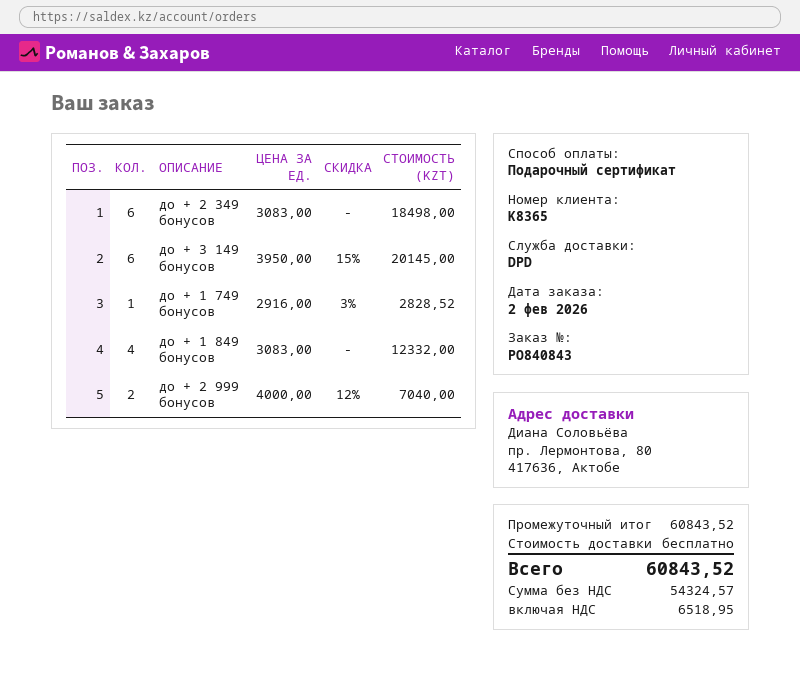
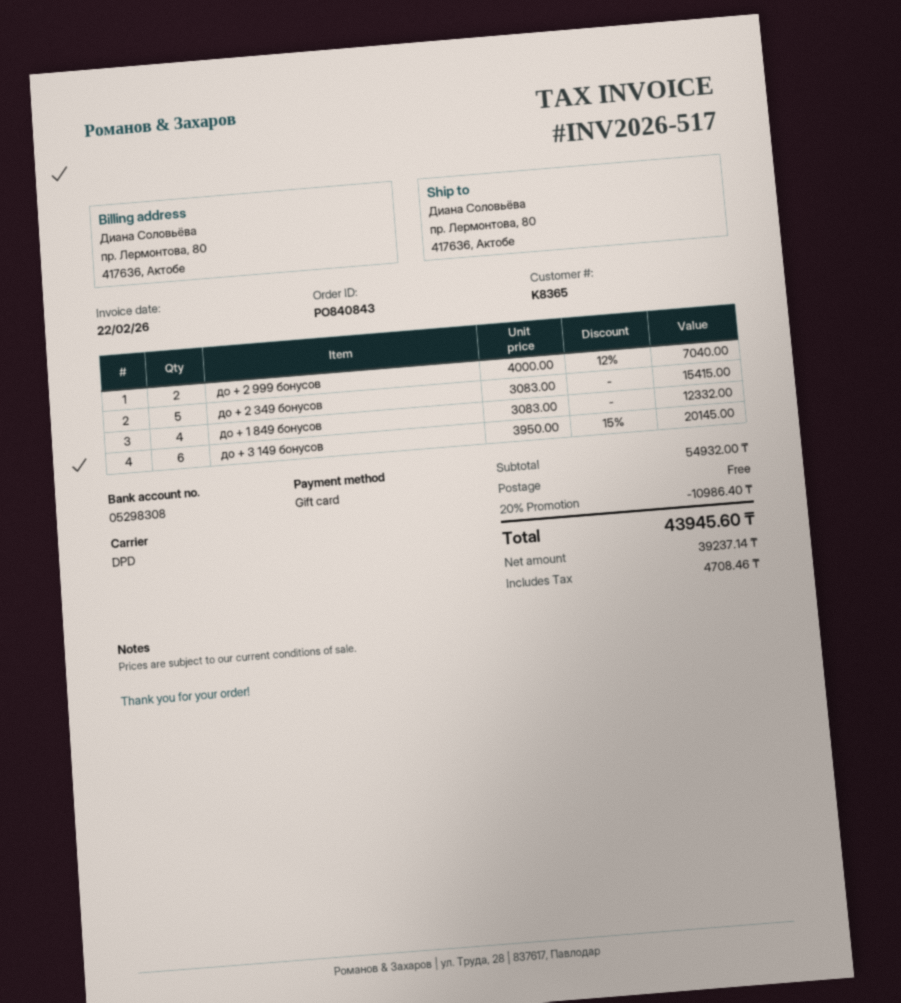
до + 2 349 бонусов: 6 x 3083.00 = 18498.00 -> 5 x 3083.00 = 15415.00
до + 1 749 бонусов: 1 x 2916.00 - 3% = 2828.52 -> none
subtotal: 60843.52 -> 54932.00
discount: none -> 20% = 10986.40
net: 54324.57 -> 39237.14
tax: 6518.95 -> 4708.46
total: 60843.52 -> 43945.60

